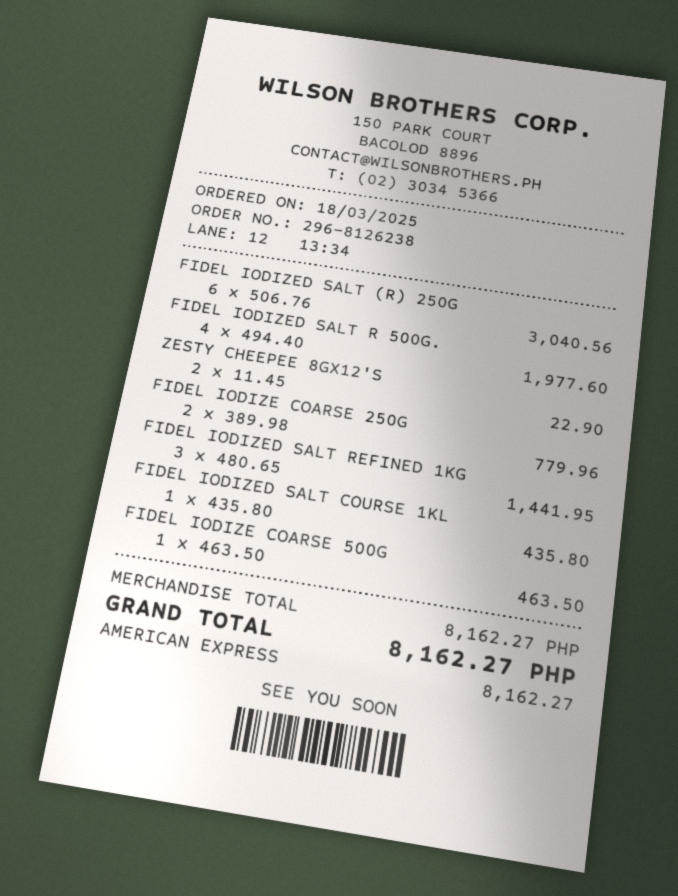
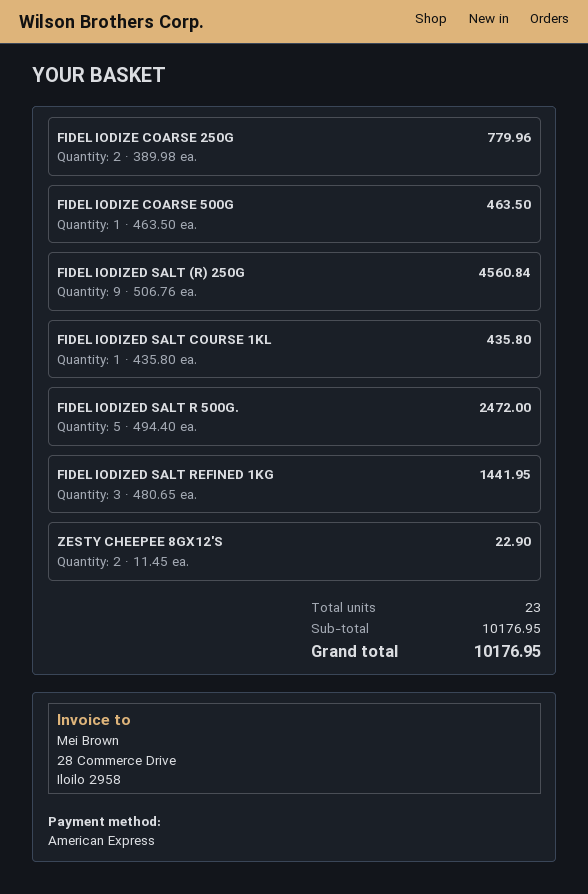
FIDEL IODIZED SALT (R) 250G: 6 x 506.76 = 3040.56 -> 9 x 506.76 = 4560.84
FIDEL IODIZED SALT R 500G.: 4 x 494.40 = 1977.60 -> 5 x 494.40 = 2472.00
subtotal: 8162.27 -> 10176.95
total: 8162.27 -> 10176.95

